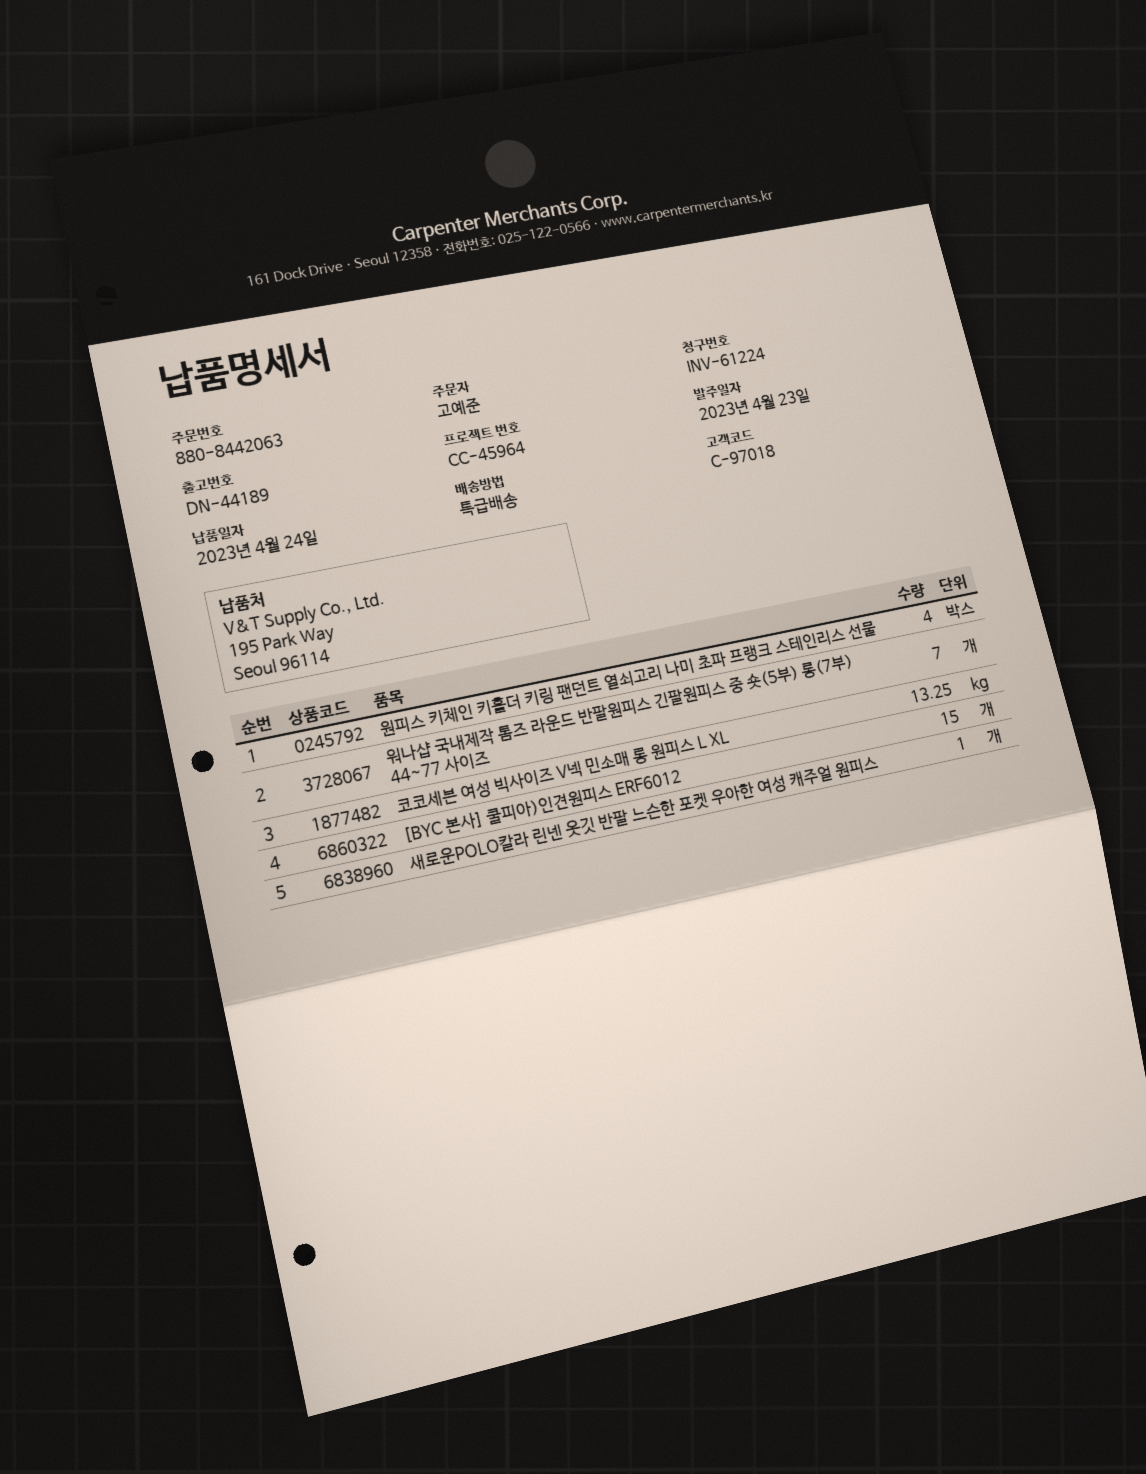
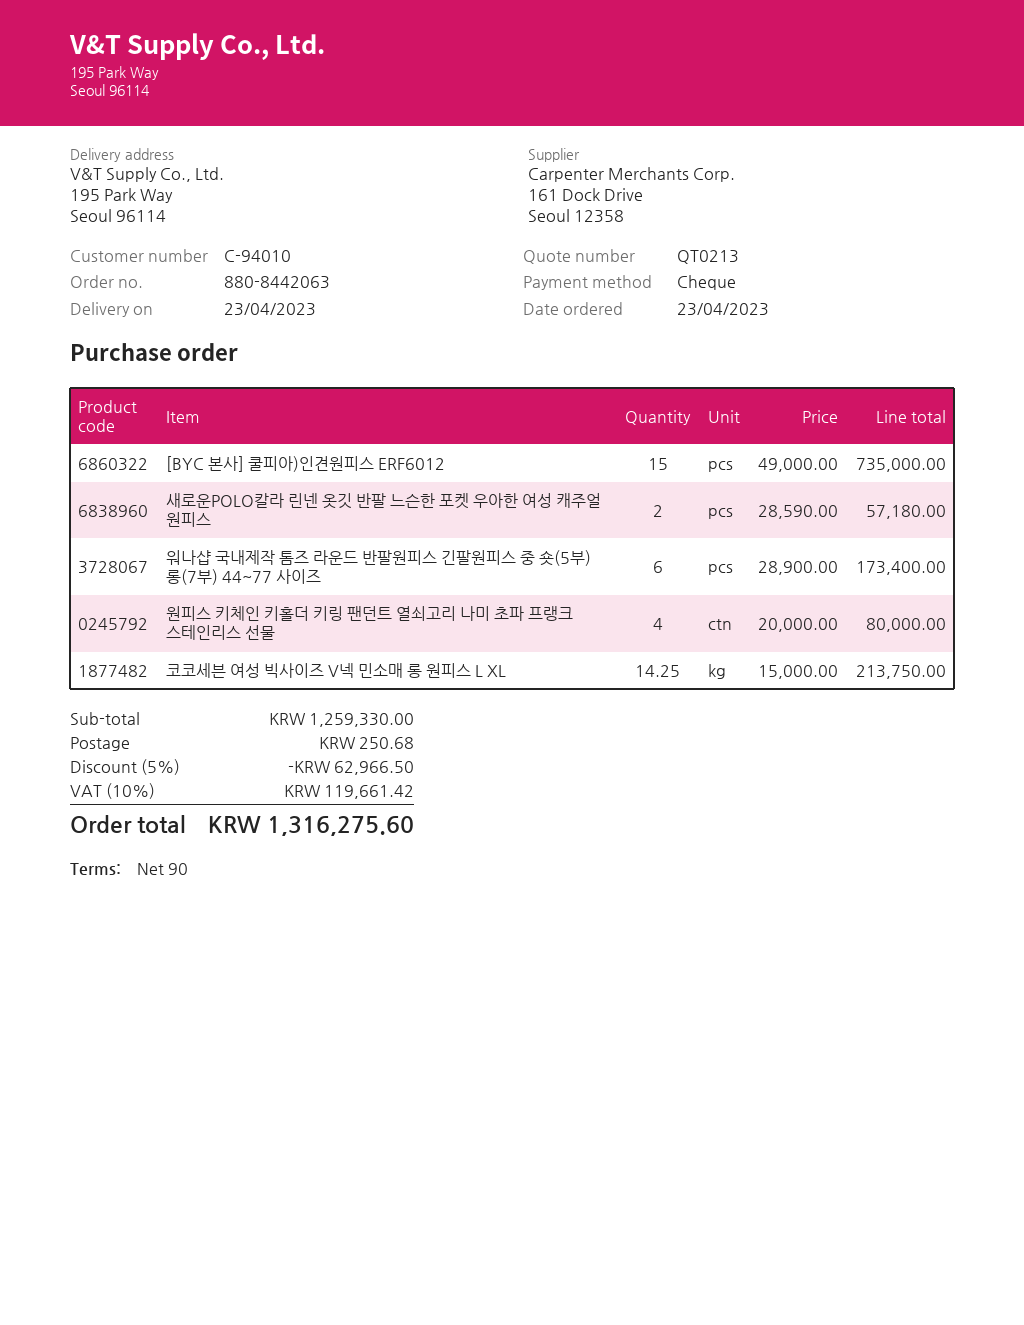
delivery date: 2023-04-24 -> 2023-04-23
customer number: C-97018 -> C-94010
워나샵 국내제작 톰즈 라운드 반팔원피스 긴팔원피스 중 숏(5부) 롱(7부) 44~77 사이즈: 7 -> 6
코코세븐 여성 빅사이즈 V넥 민소매 롱 원피스 L XL: 13.25 -> 14.25
새로운POLO칼라 린넨 옷깃 반팔 느슨한 포켓 우아한 여성 캐주얼 원피스: 1 -> 2

